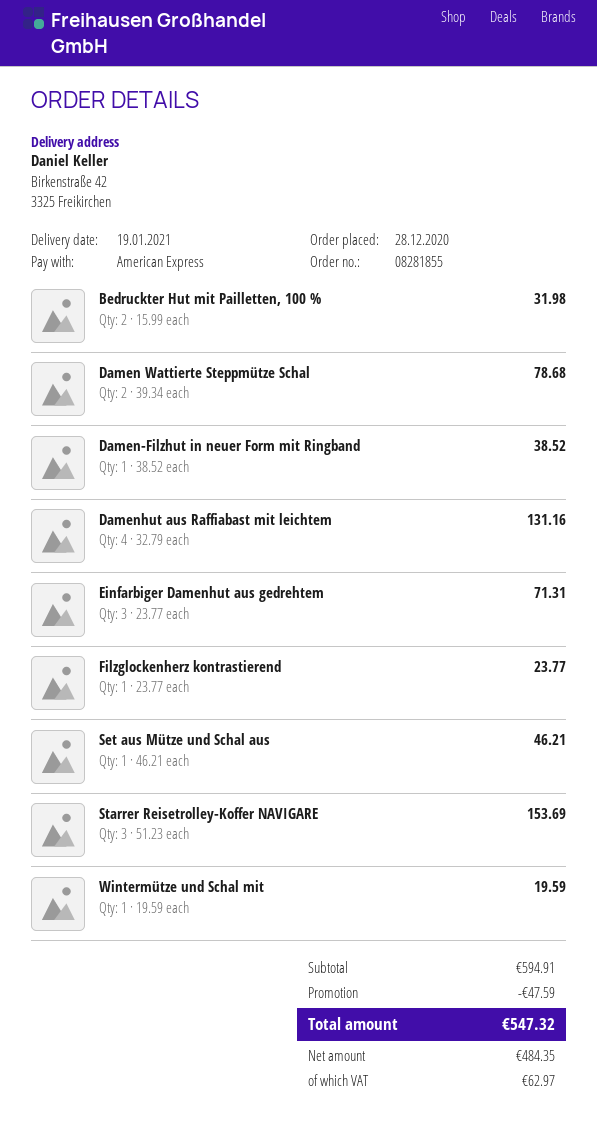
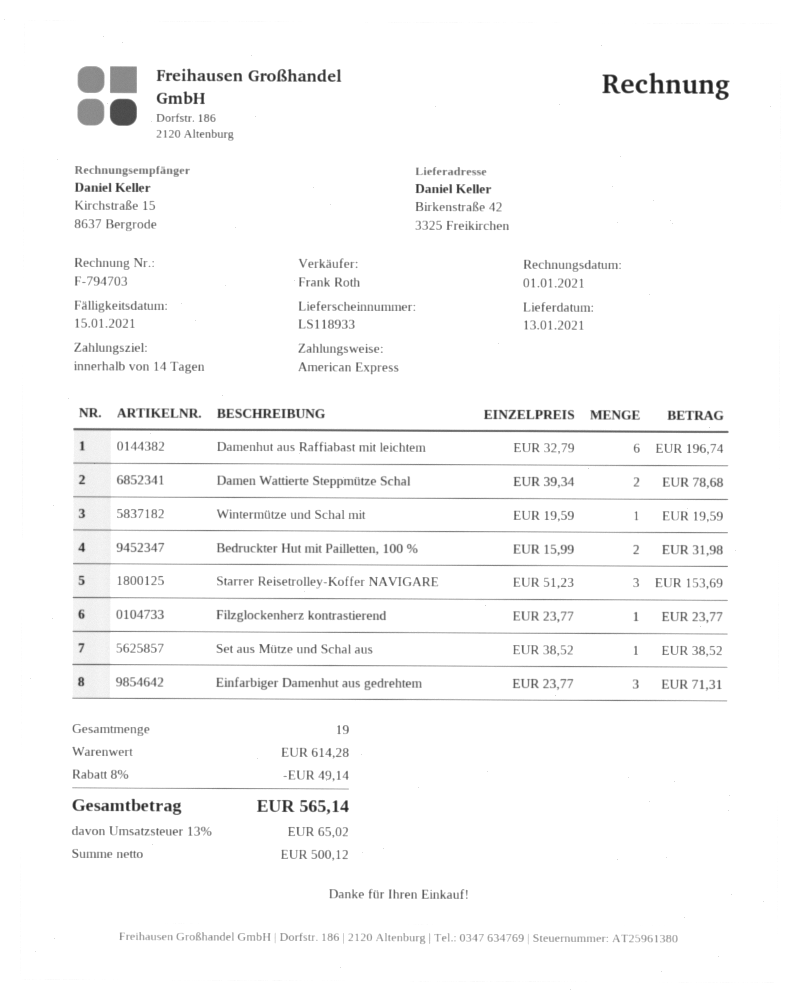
delivery date: 2021-01-19 -> 2021-01-13
Damen-Filzhut in neuer Form mit Ringband: 1 x 38.52 = 38.52 -> none
Damenhut aus Raffiabast mit leichtem: 4 x 32.79 = 131.16 -> 6 x 32.79 = 196.74
Set aus Mütze und Schal aus: 1 x 46.21 = 46.21 -> 1 x 38.52 = 38.52
subtotal: 594.91 -> 614.28
discount: 47.59 -> 49.14
net: 484.35 -> 500.12
tax: 62.97 -> 65.02
total: 547.32 -> 565.14

